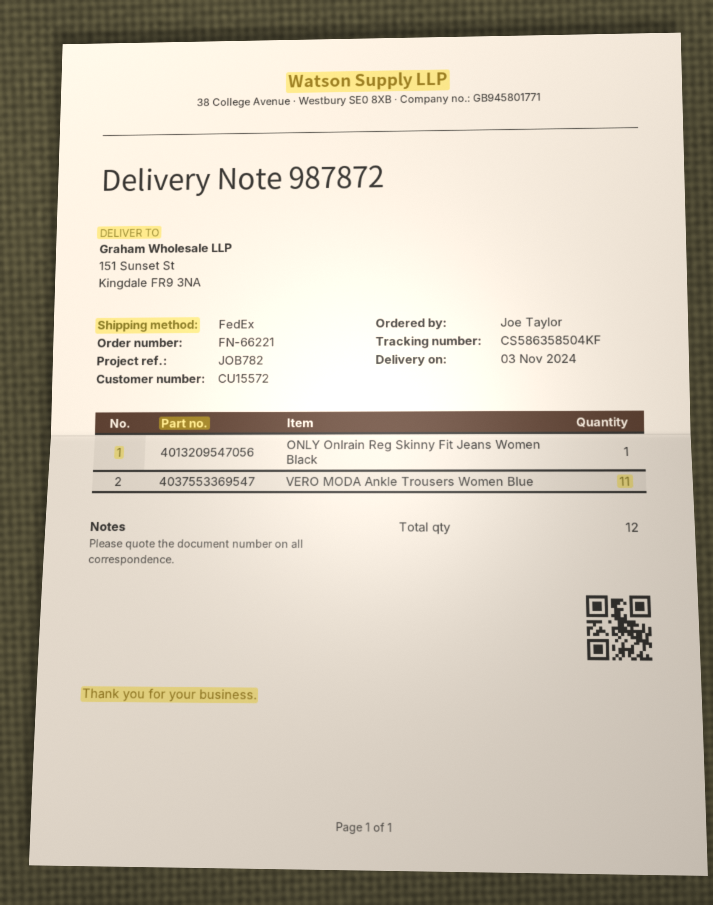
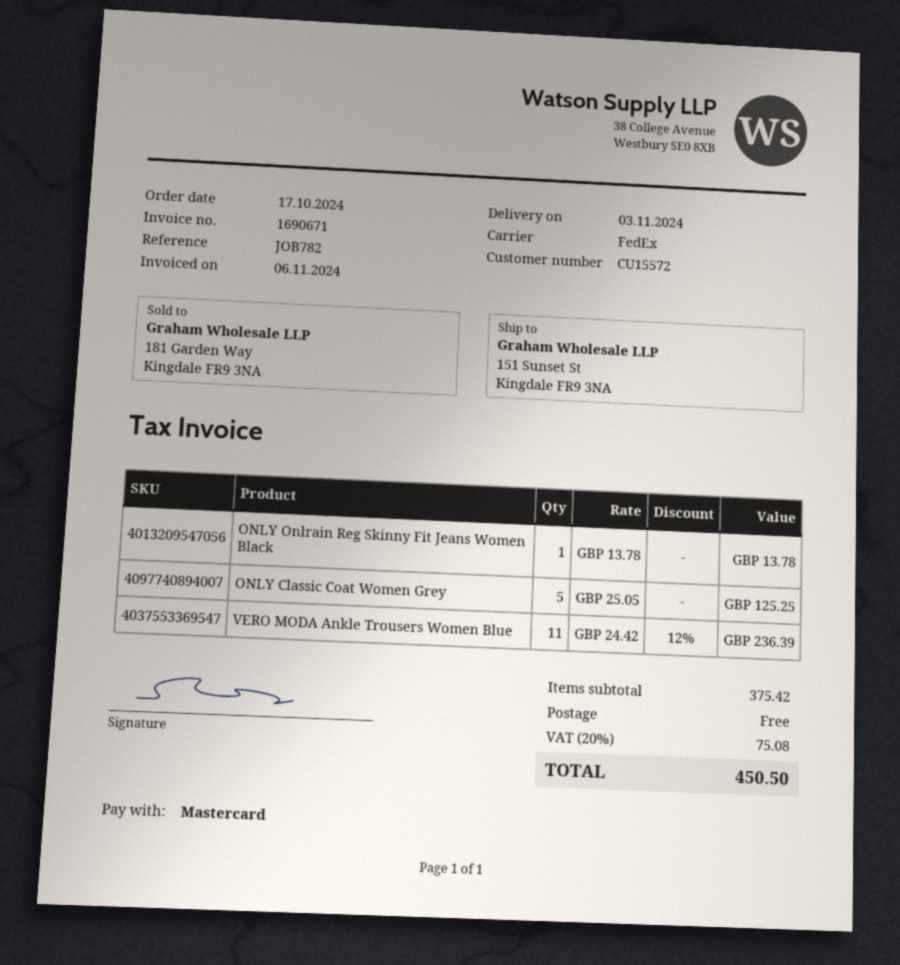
ONLY Classic Coat Women Grey: none -> 5

